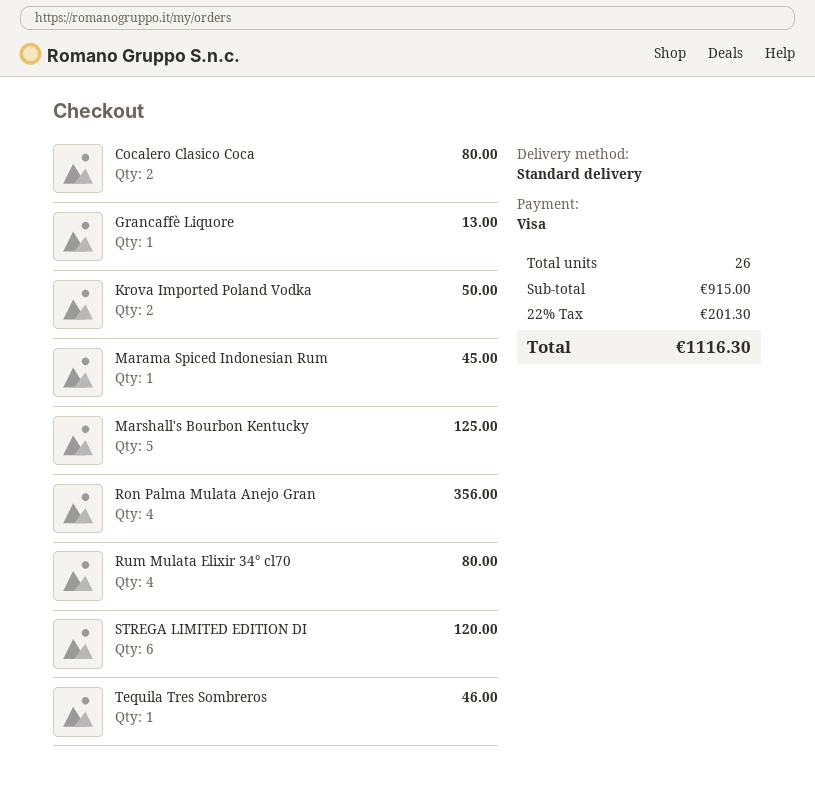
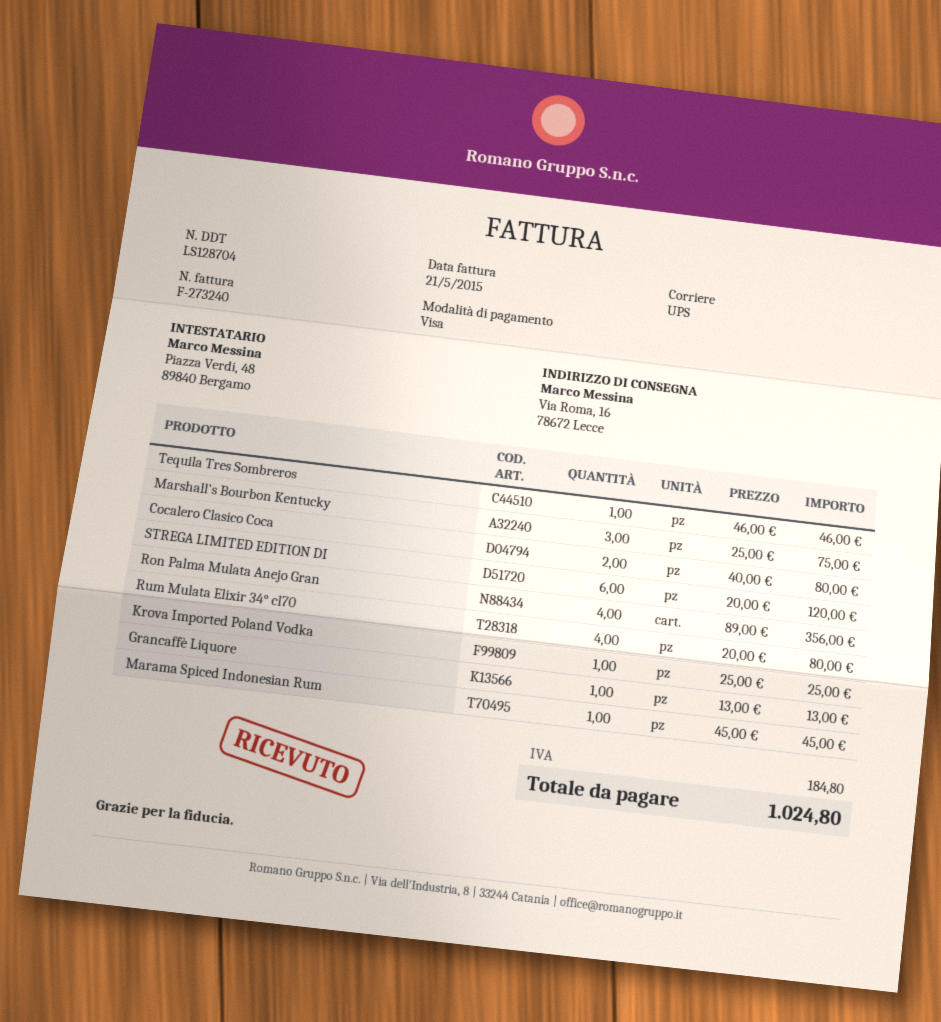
shipping method: standard -> UPS
Krova Imported Poland Vodka: 2 for 50.00 -> 1 for 25.00
Marshall's Bourbon Kentucky: 5 for 125.00 -> 3 for 75.00
tax: 201.30 -> 184.80
total: 1116.30 -> 1024.80

